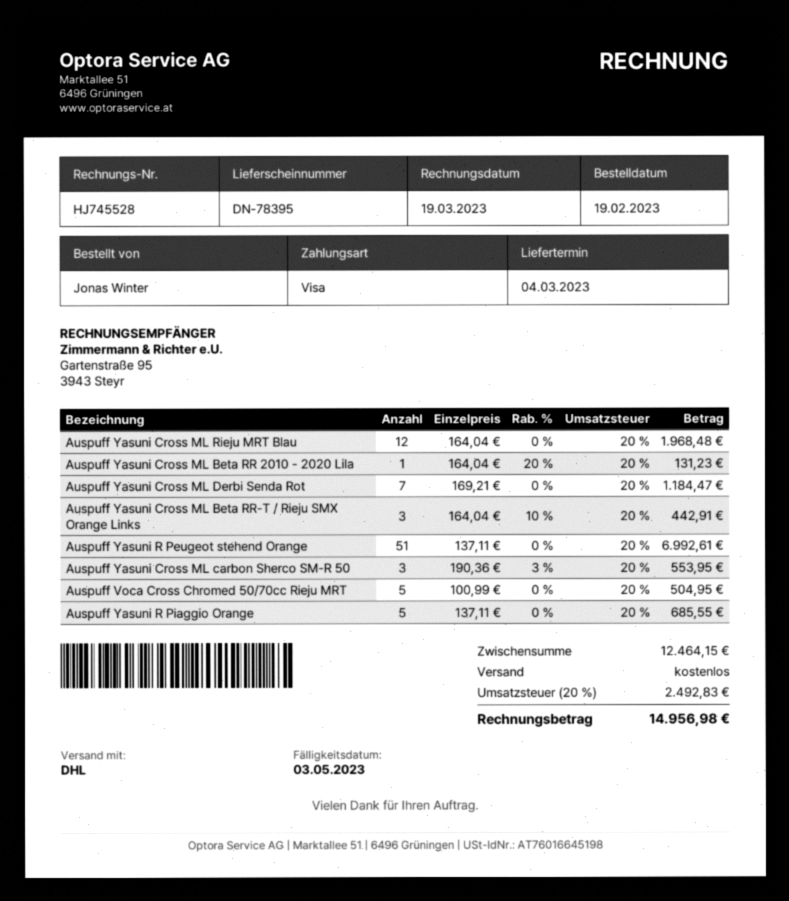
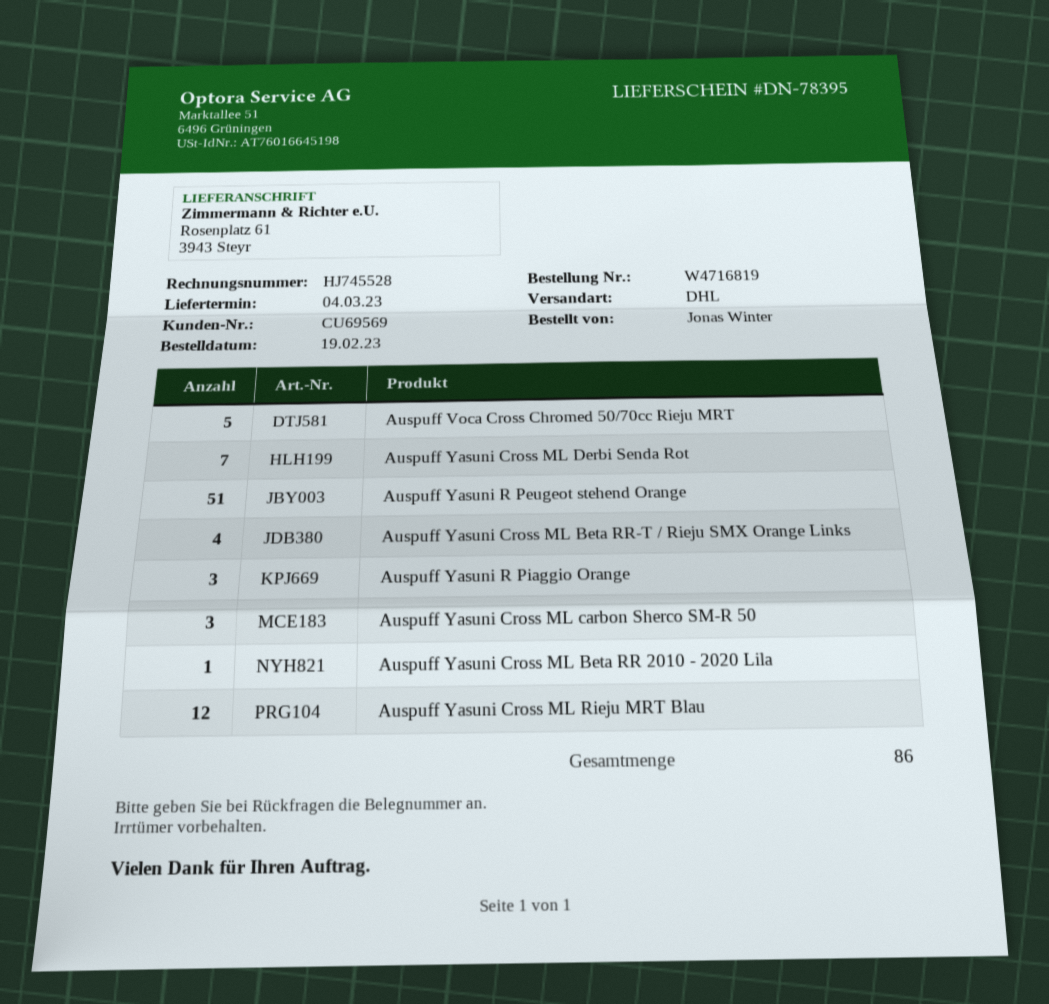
Auspuff Yasuni Cross ML Beta RR-T / Rieju SMX Orange Links: 3 -> 4
Auspuff Yasuni R Piaggio Orange: 5 -> 3

